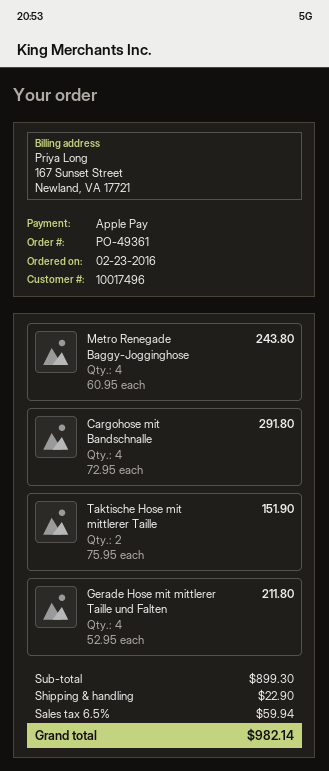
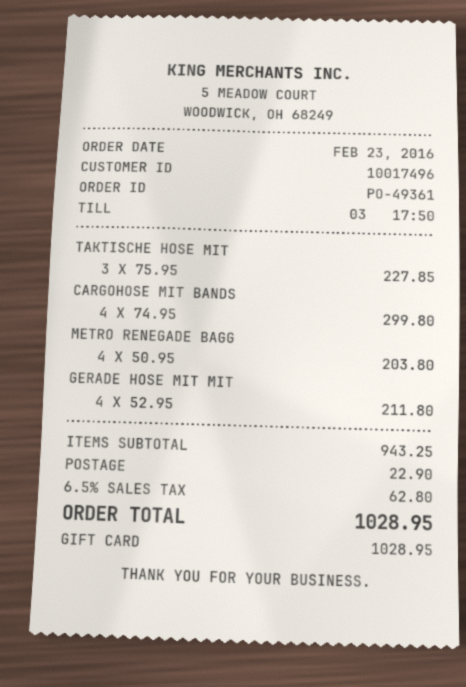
payment method: Apple Pay -> gift card
Metro Renegade Baggy-Jogginghose: 4 x 60.95 = 243.80 -> 4 x 50.95 = 203.80
Cargohose mit Bandschnalle: 4 x 72.95 = 291.80 -> 4 x 74.95 = 299.80
Taktische Hose mit mittlerer Taille: 2 x 75.95 = 151.90 -> 3 x 75.95 = 227.85
subtotal: 899.30 -> 943.25
tax: 6.5% = 59.94 -> 6.5% = 62.80
total: 982.14 -> 1028.95

